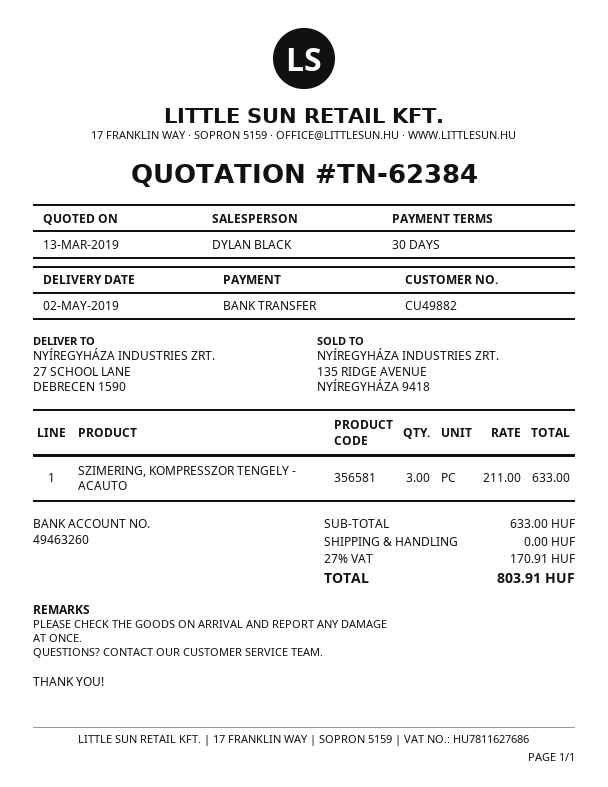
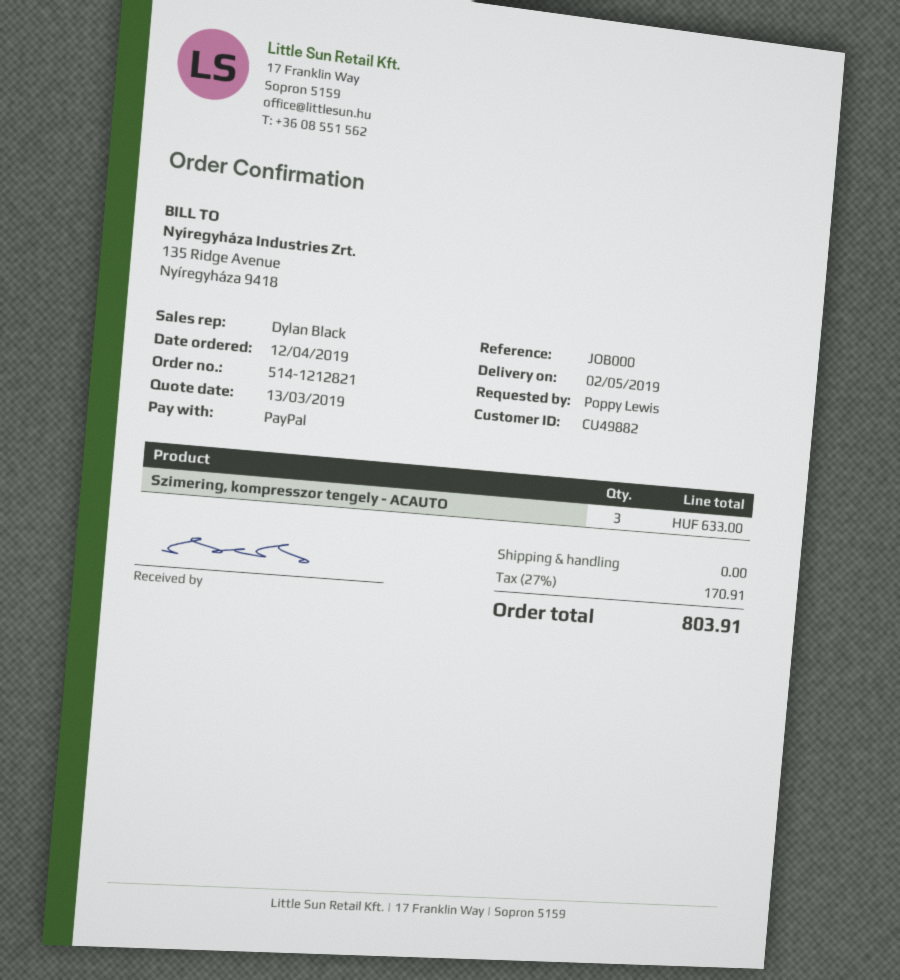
payment method: bank transfer -> PayPal

